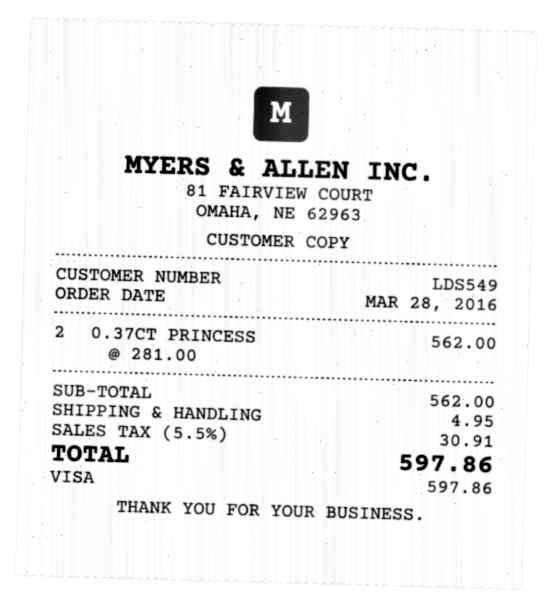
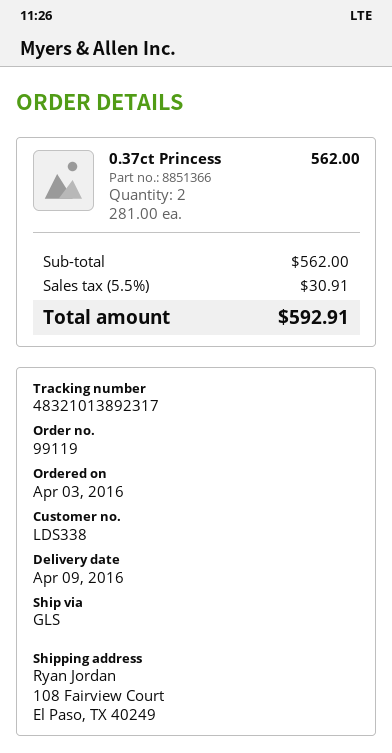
order date: 2016-03-28 -> 2016-04-03
customer number: LDS549 -> LDS338
shipping: 4.95 -> none
total: 597.86 -> 592.91

